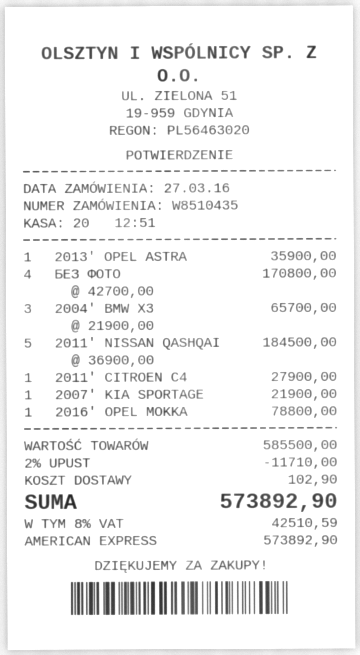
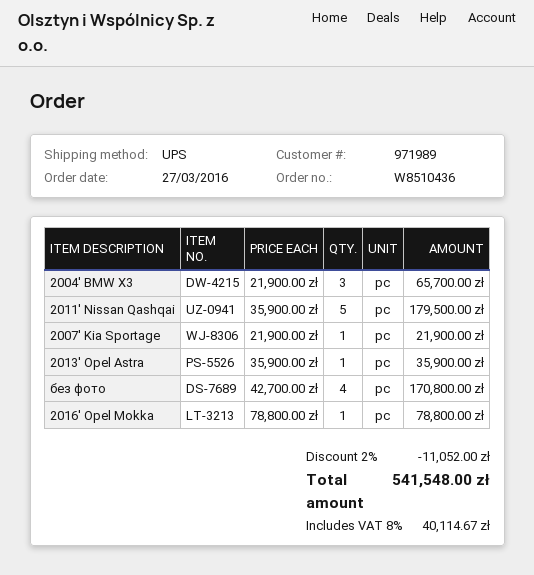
order number: W8510435 -> W8510436
2011' NISSAN QASHQAI: 5 x 36900.00 = 184500.00 -> 5 x 35900.00 = 179500.00
2011' CITROEN C4: 1 x 27900.00 = 27900.00 -> none
discount: 2% = 11710.00 -> 2% = 11052.00
shipping: 102.90 -> none
tax: 8% = 42510.59 -> 8% = 40114.67
total: 573892.90 -> 541548.00

